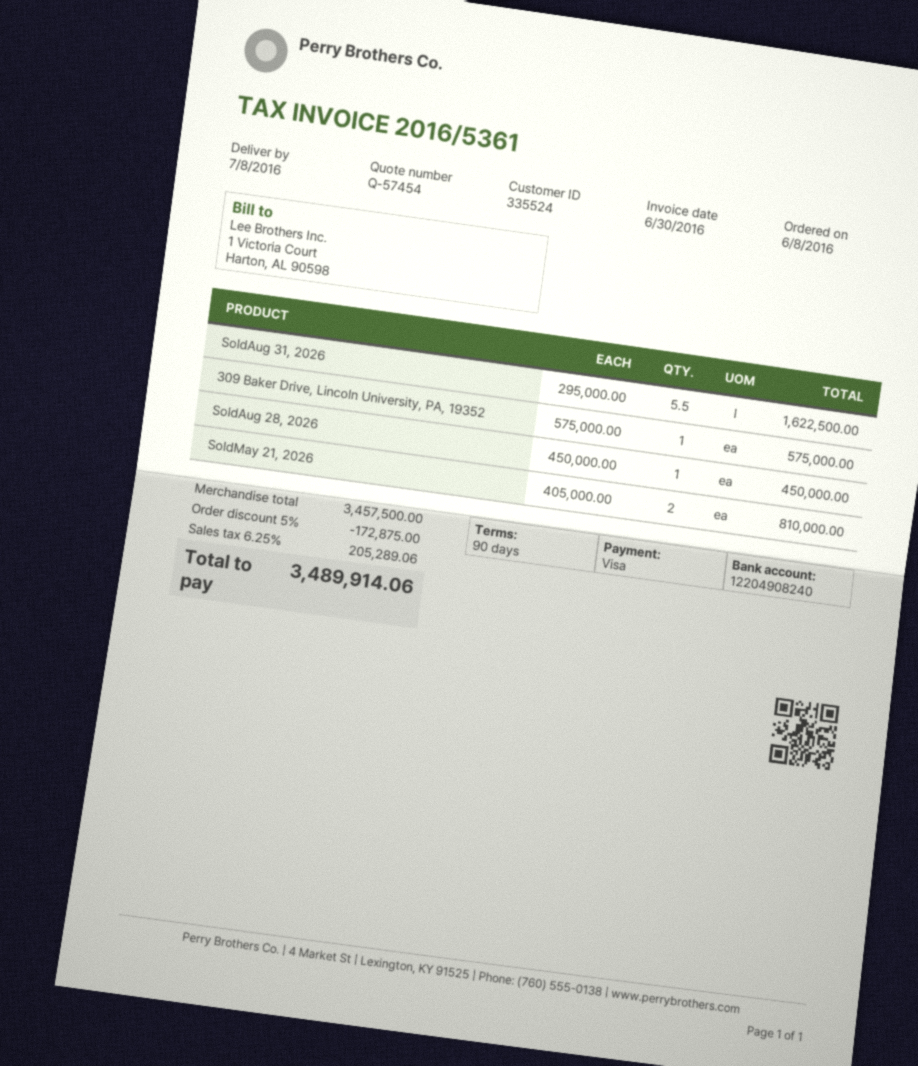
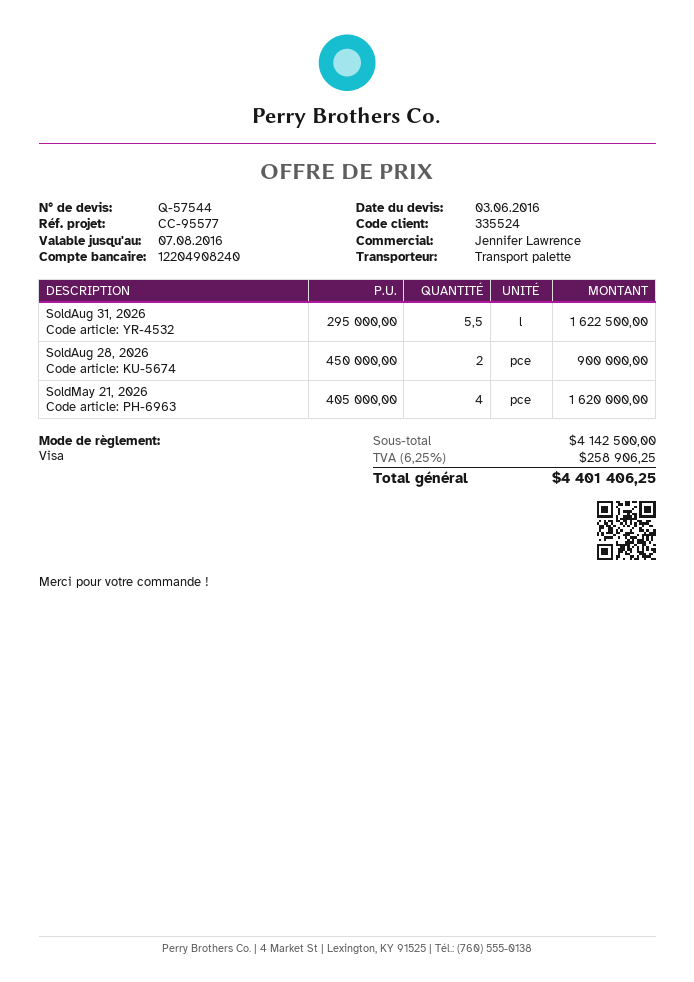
quote number: Q-57454 -> Q-57544
309 Baker Drive, Lincoln University, PA, 19352: 1 x 575000.00 = 575000.00 -> none
SoldAug 28, 2026: 1 x 450000.00 = 450000.00 -> 2 x 450000.00 = 900000.00
SoldMay 21, 2026: 2 x 405000.00 = 810000.00 -> 4 x 405000.00 = 1620000.00
subtotal: 3457500.00 -> 4142500.00
discount: 5% = 172875.00 -> none
tax: 6.25% = 205289.06 -> 6.25% = 258906.25
total: 3489914.06 -> 4401406.25

